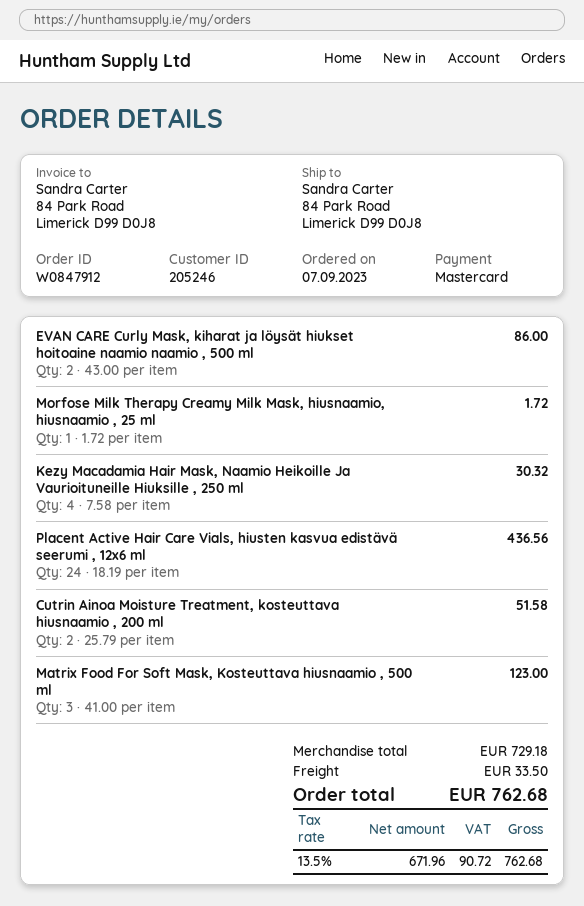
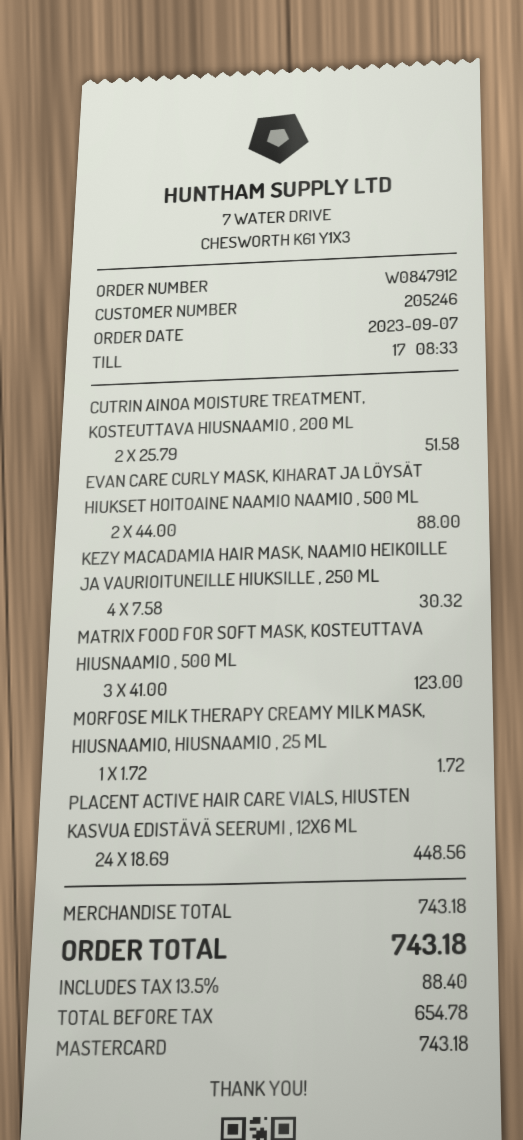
EVAN CARE Curly Mask, kiharat ja löysät hiukset hoitoaine naamio naamio , 500 ml: 2 x 43.00 = 86.00 -> 2 x 44.00 = 88.00
Placent Active Hair Care Vials, hiusten kasvua edistävä seerumi , 12x6 ml: 24 x 18.19 = 436.56 -> 24 x 18.69 = 448.56
subtotal: 729.18 -> 743.18
shipping: 33.50 -> none
net: 671.96 -> 654.78
tax: 13.5% = 90.72 -> 13.5% = 88.40
total: 762.68 -> 743.18

